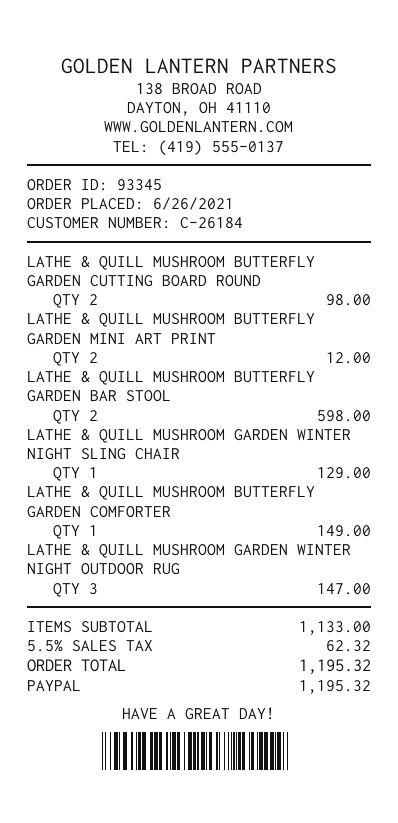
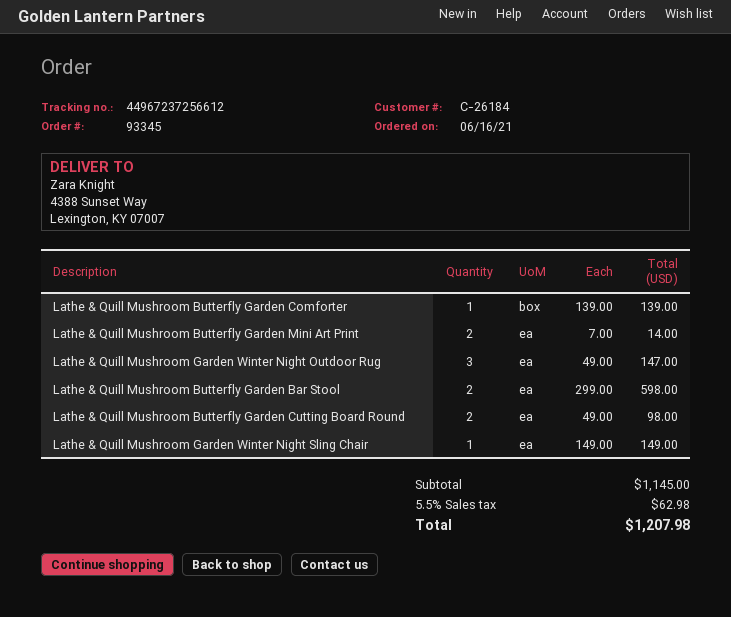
order date: 2021-06-26 -> 2021-06-16
LATHE & QUILL MUSHROOM BUTTERFLY GARDEN MINI ART PRINT: 2 for 12.00 -> 2 for 14.00
LATHE & QUILL MUSHROOM GARDEN WINTER NIGHT SLING CHAIR: 1 for 129.00 -> 1 for 149.00
LATHE & QUILL MUSHROOM BUTTERFLY GARDEN COMFORTER: 1 for 149.00 -> 1 for 139.00
subtotal: 1133.00 -> 1145.00
tax: 5.5% = 62.32 -> 5.5% = 62.98
total: 1195.32 -> 1207.98

